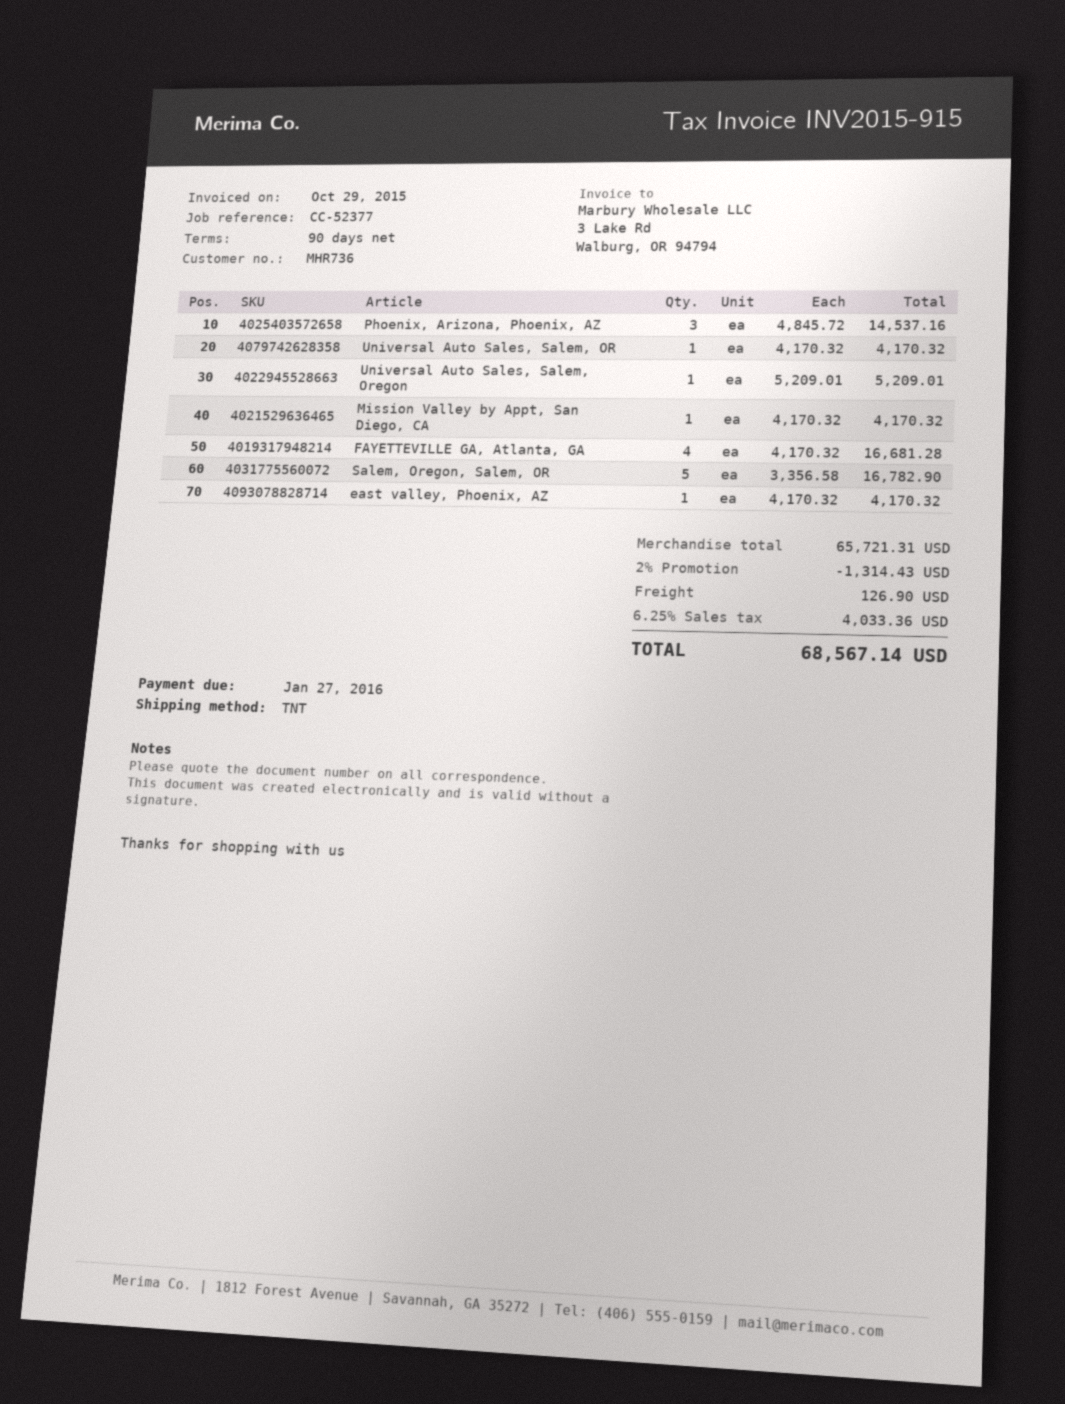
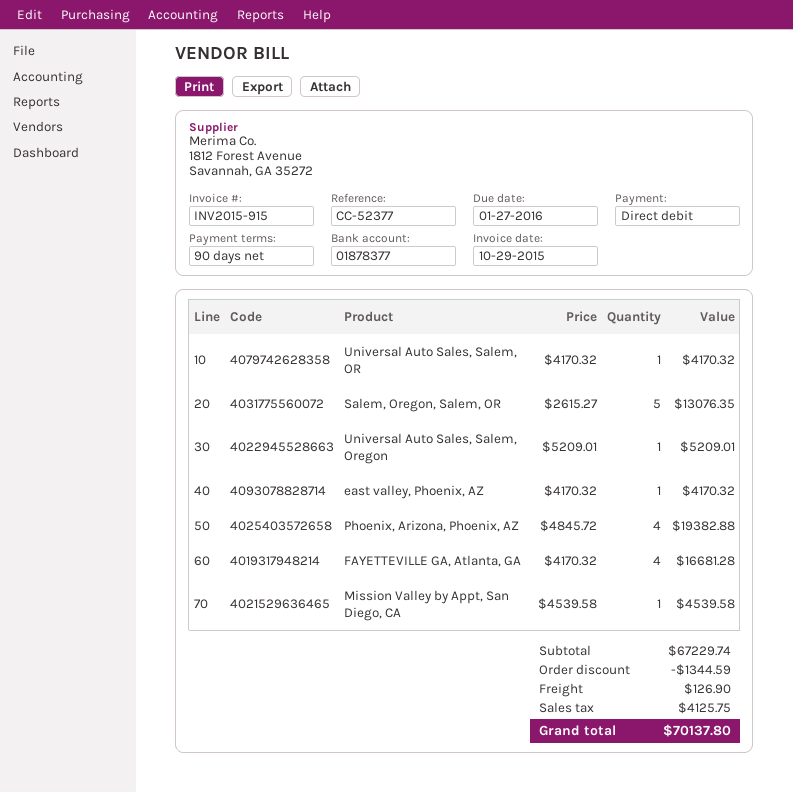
Phoenix, Arizona, Phoenix, AZ: 3 x 4845.72 = 14537.16 -> 4 x 4845.72 = 19382.88
Mission Valley by Appt, San Diego, CA: 1 x 4170.32 = 4170.32 -> 1 x 4539.58 = 4539.58
Salem, Oregon, Salem, OR: 5 x 3356.58 = 16782.90 -> 5 x 2615.27 = 13076.35
subtotal: 65721.31 -> 67229.74
discount: 1314.43 -> 1344.59
tax: 4033.36 -> 4125.75
total: 68567.14 -> 70137.80

